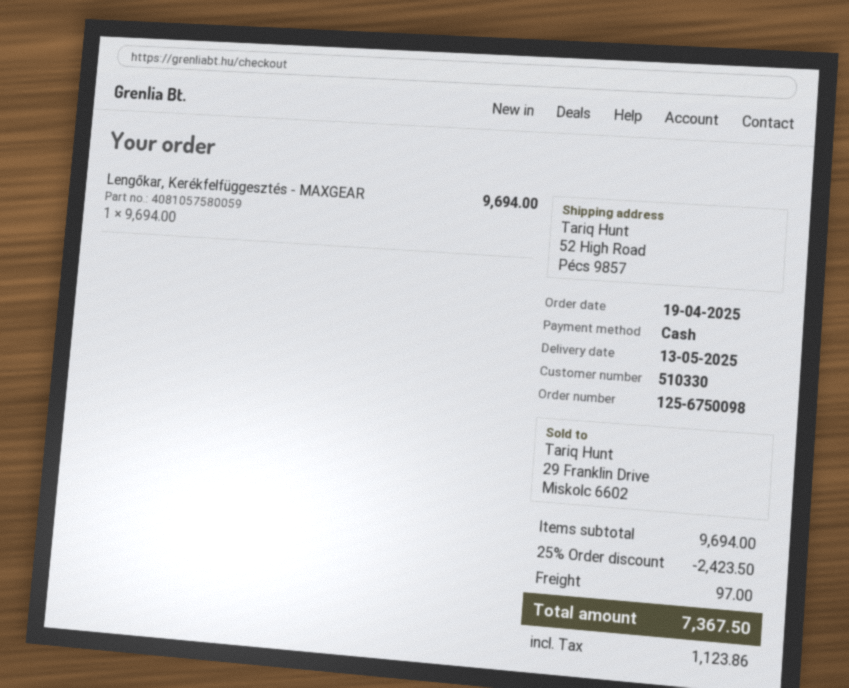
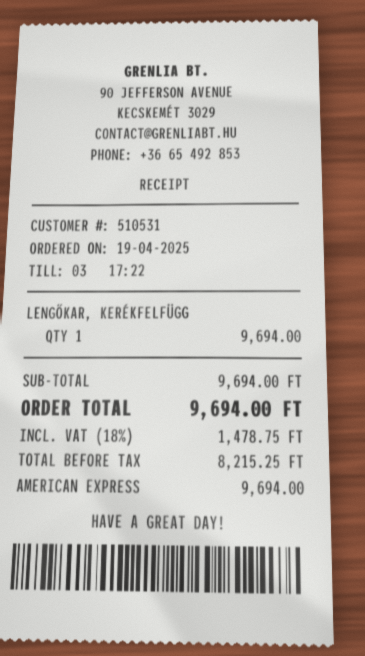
customer number: 510330 -> 510531
payment method: cash -> American Express
discount: 25% = 2423.50 -> none
shipping: 97.00 -> none
tax: 1123.86 -> 1478.75
total: 7367.50 -> 9694.00

